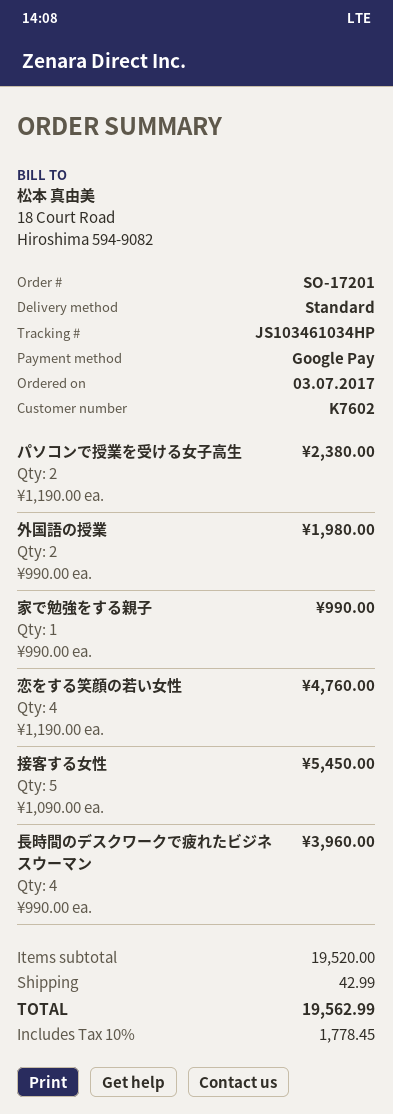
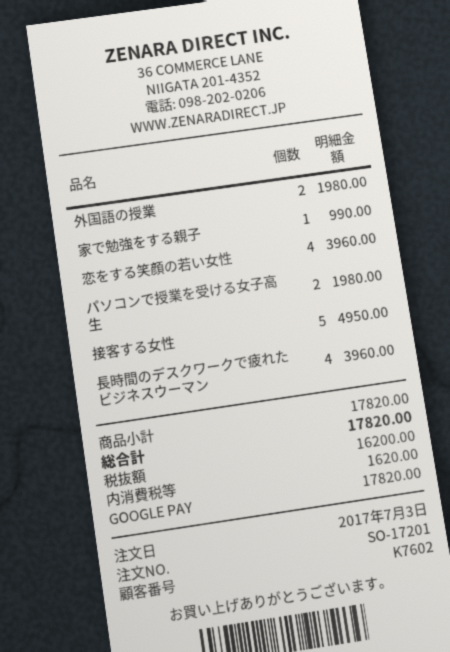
パソコンで授業を受ける女子高生: 2 for 2380.00 -> 2 for 1980.00
恋をする笑顔の若い女性: 4 for 4760.00 -> 4 for 3960.00
接客する女性: 5 for 5450.00 -> 5 for 4950.00
subtotal: 19520.00 -> 17820.00
shipping: 42.99 -> none
tax: 1778.45 -> 1620.00
total: 19562.99 -> 17820.00

